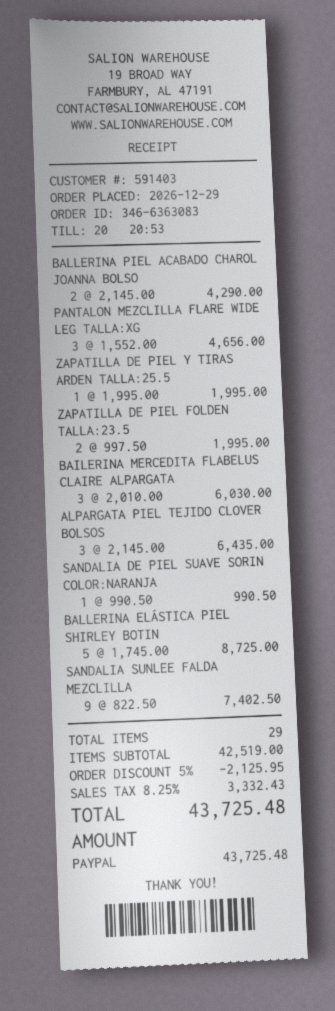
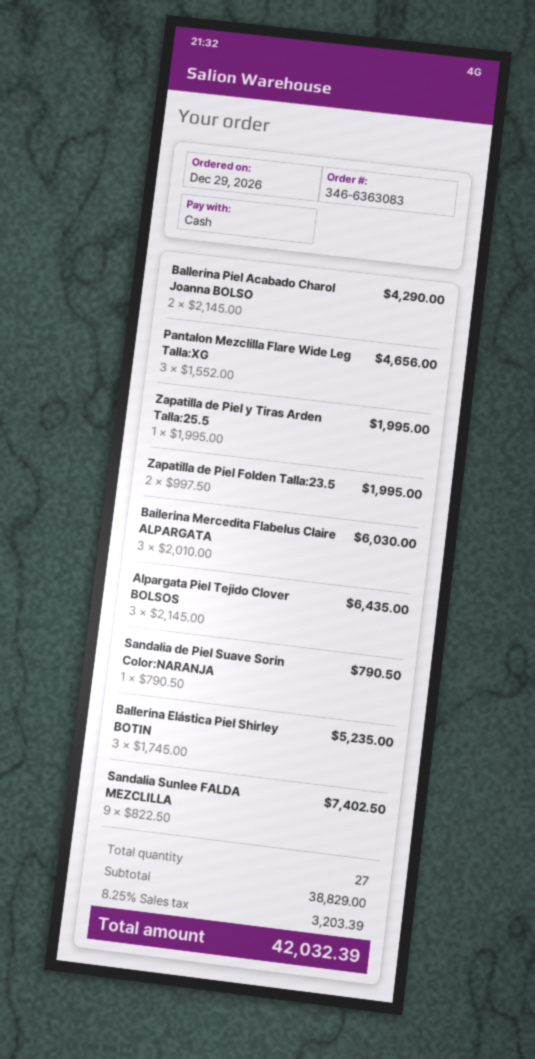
payment method: PayPal -> cash
SANDALIA DE PIEL SUAVE SORIN COLOR:NARANJA: 1 x 990.50 = 990.50 -> 1 x 790.50 = 790.50
BALLERINA ELÁSTICA PIEL SHIRLEY BOTIN: 5 x 1745.00 = 8725.00 -> 3 x 1745.00 = 5235.00
total quantity: 29 -> 27
subtotal: 42519.00 -> 38829.00
discount: 5% = 2125.95 -> none
tax: 8.25% = 3332.43 -> 8.25% = 3203.39
total: 43725.48 -> 42032.39

